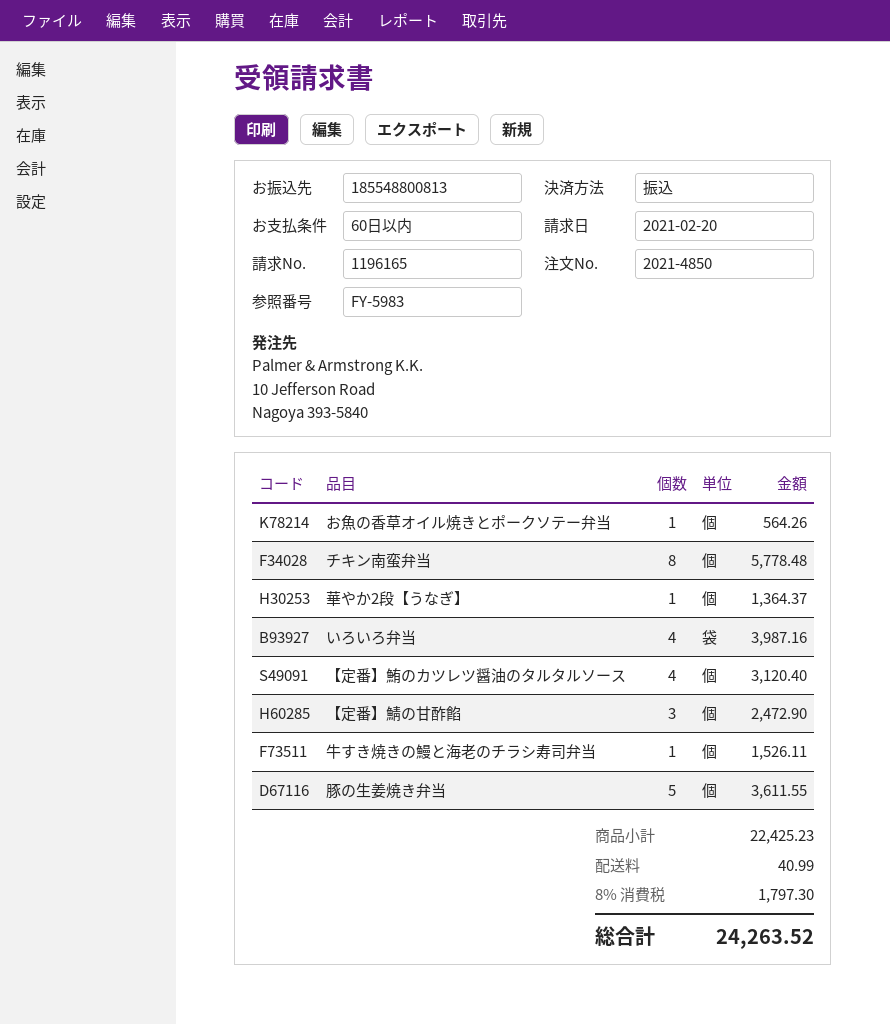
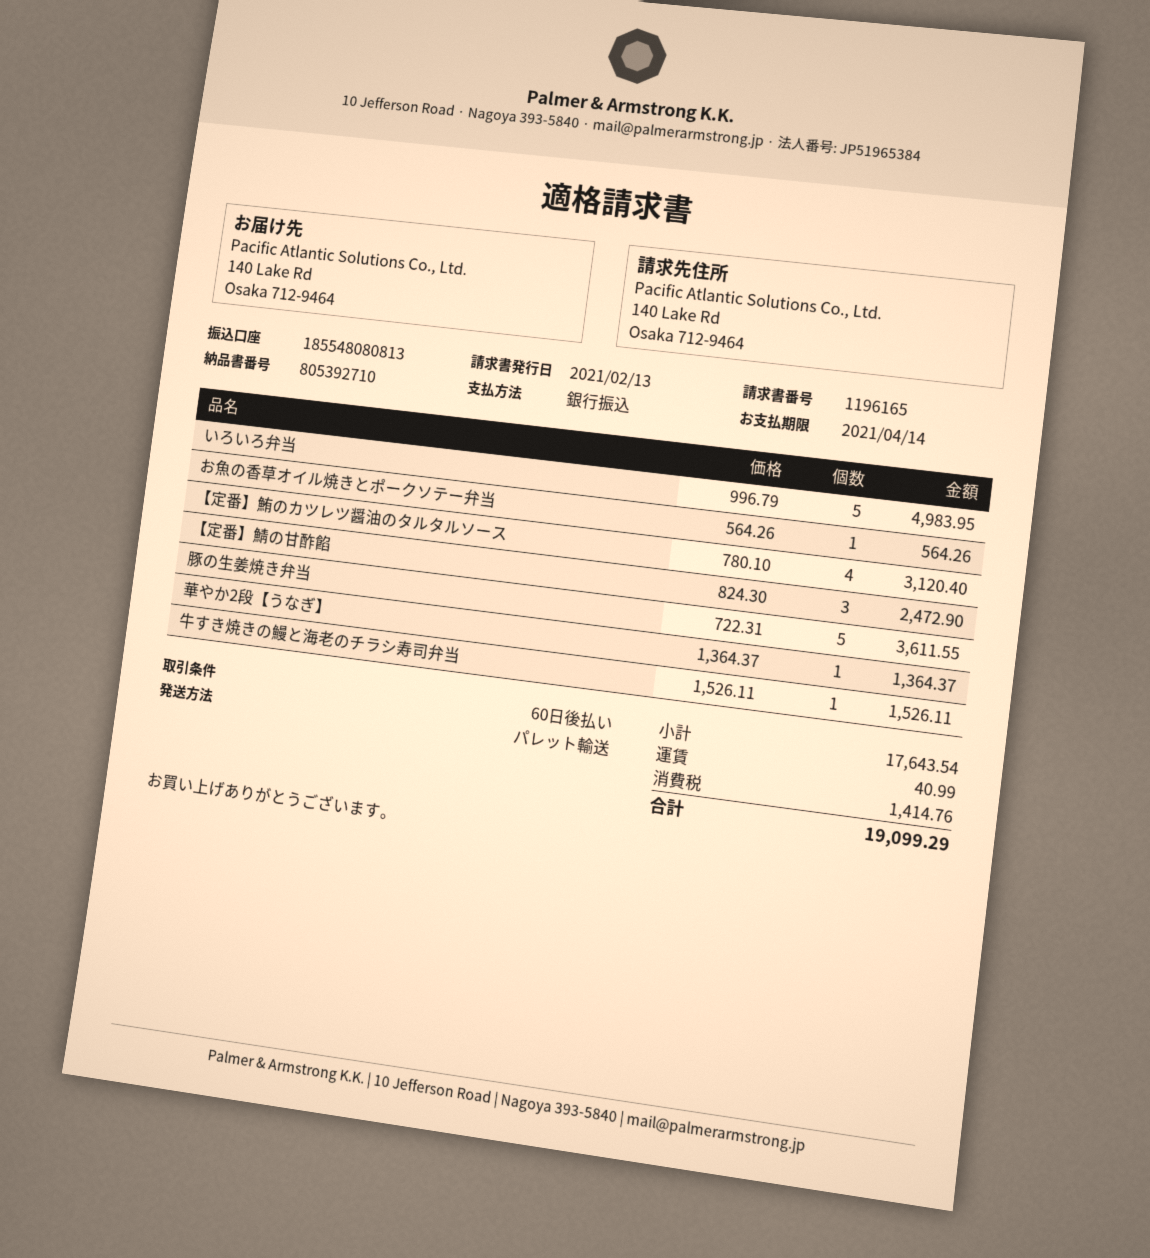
invoice date: 2021-02-20 -> 2021-02-13
bank account: 185548800813 -> 185548080813
チキン南蛮弁当: 8 for 5778.48 -> none
いろいろ弁当: 4 for 3987.16 -> 5 for 4983.95
subtotal: 22425.23 -> 17643.54
tax: 1797.30 -> 1414.76
total: 24263.52 -> 19099.29

